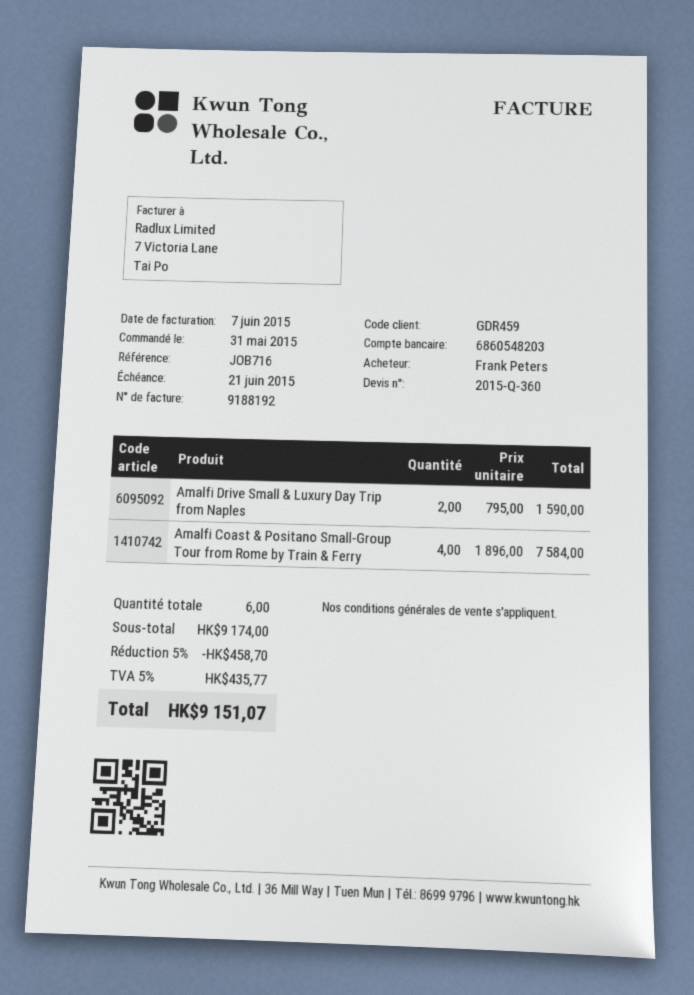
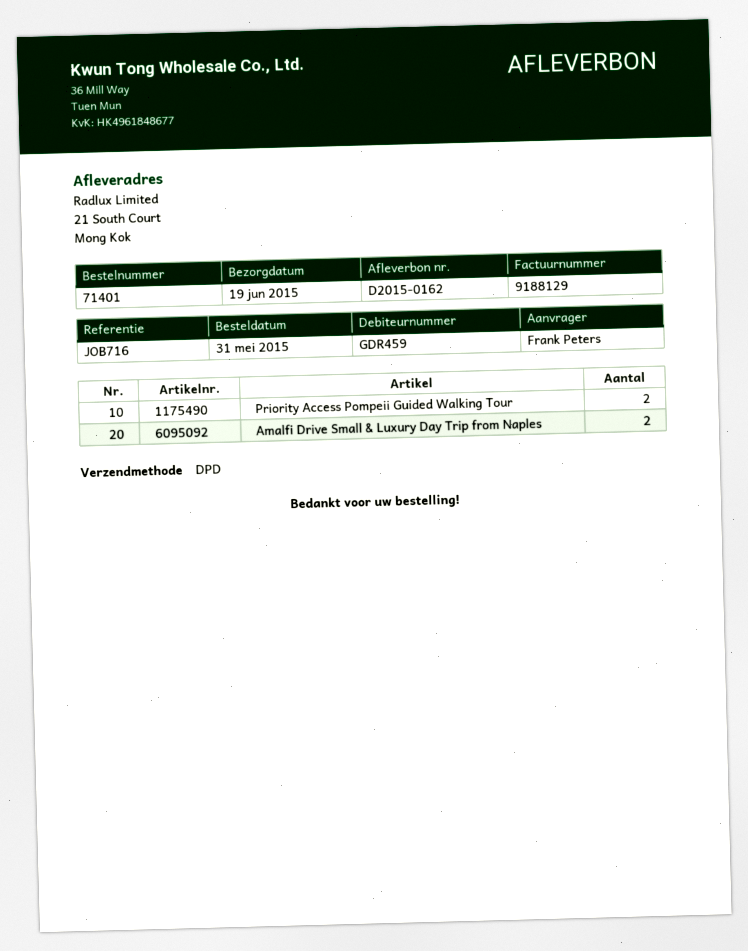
invoice number: 9188192 -> 9188129
Amalfi Coast & Positano Small-Group Tour from Rome by Train & Ferry: 4 -> none
Priority Access Pompeii Guided Walking Tour: none -> 2

